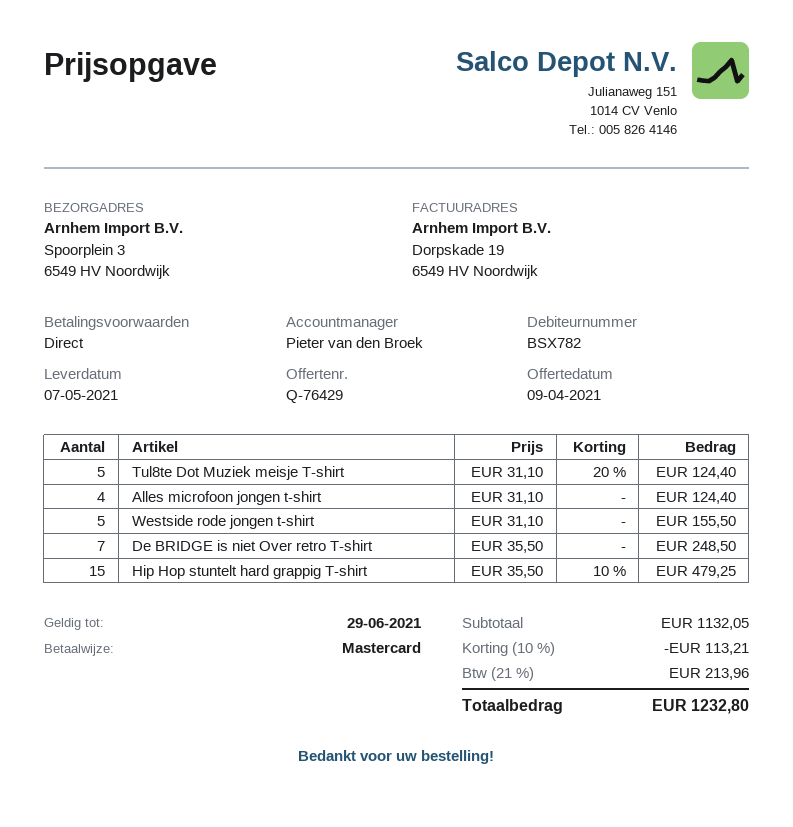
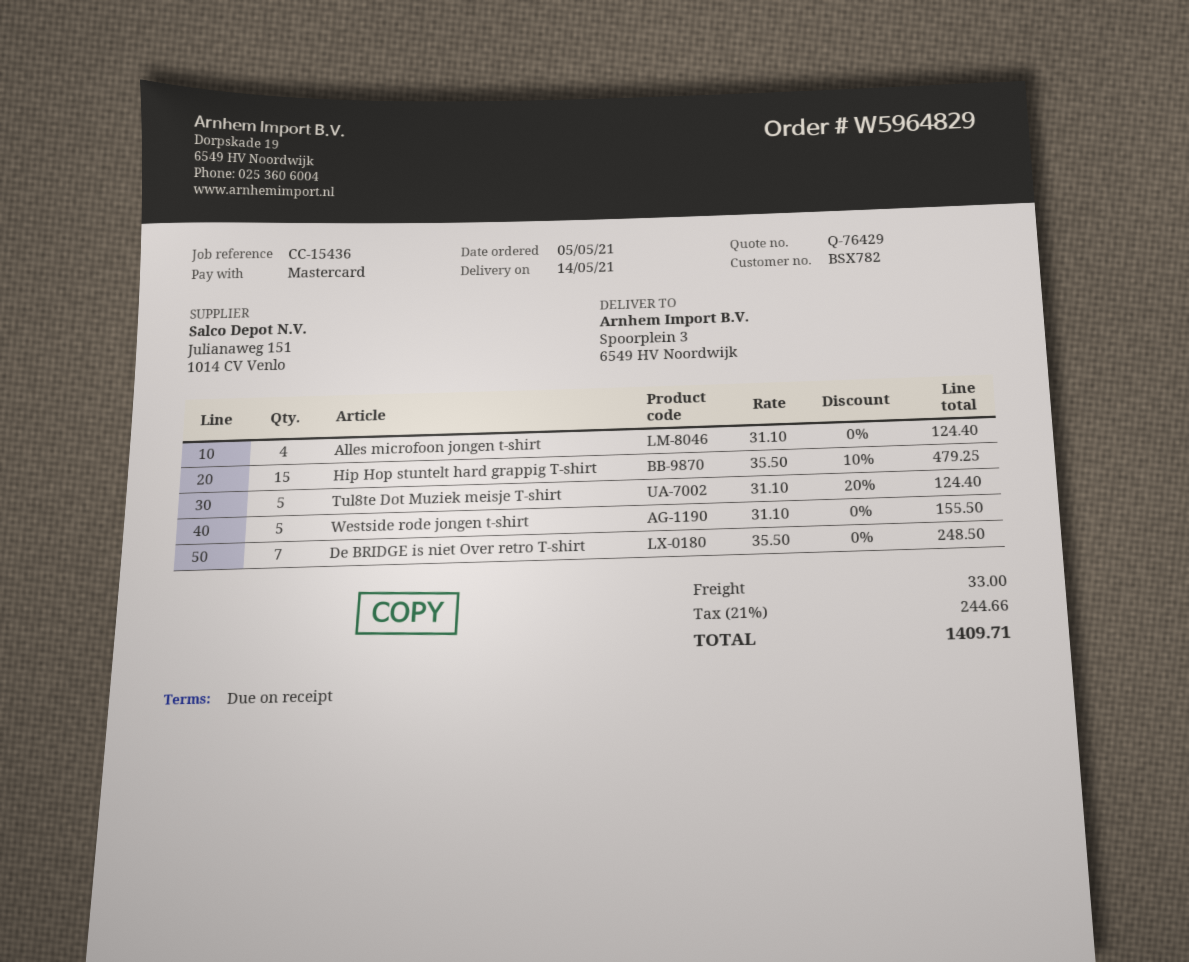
delivery date: 2021-05-07 -> 2021-05-14
discount: 10% = 113.21 -> none
shipping: none -> 33.00
tax: 21% = 213.96 -> 21% = 244.66
total: 1232.80 -> 1409.71

